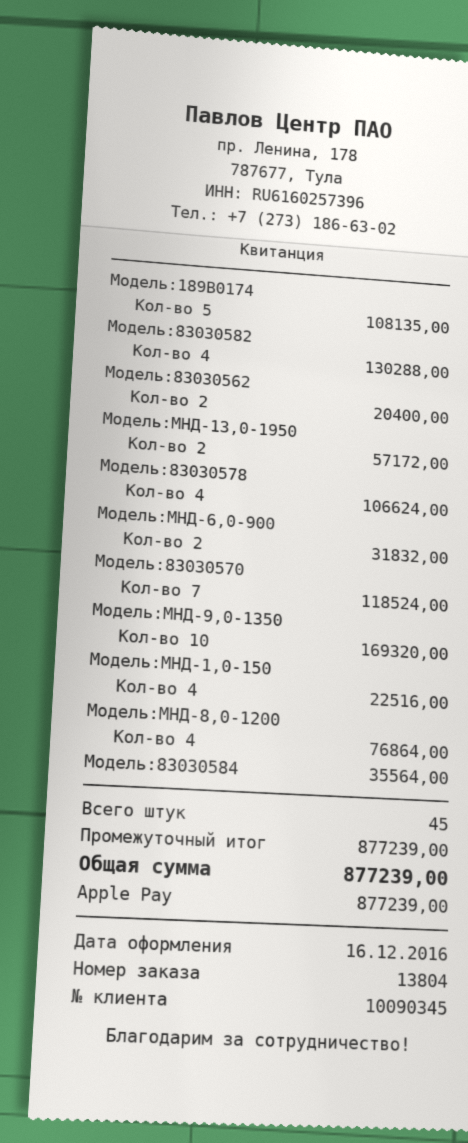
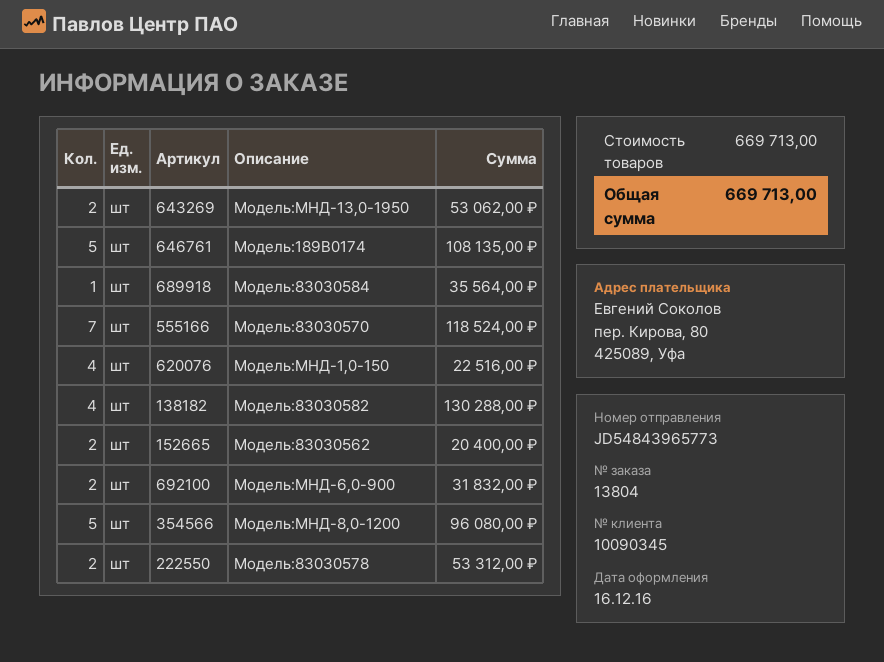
Модель:МНД-13,0-1950: 2 for 57172.00 -> 2 for 53062.00
Модель:83030578: 4 for 106624.00 -> 2 for 53312.00
Модель:МНД-9,0-1350: 10 for 169320.00 -> none
Модель:МНД-8,0-1200: 4 for 76864.00 -> 5 for 96080.00
subtotal: 877239.00 -> 669713.00
total: 877239.00 -> 669713.00

